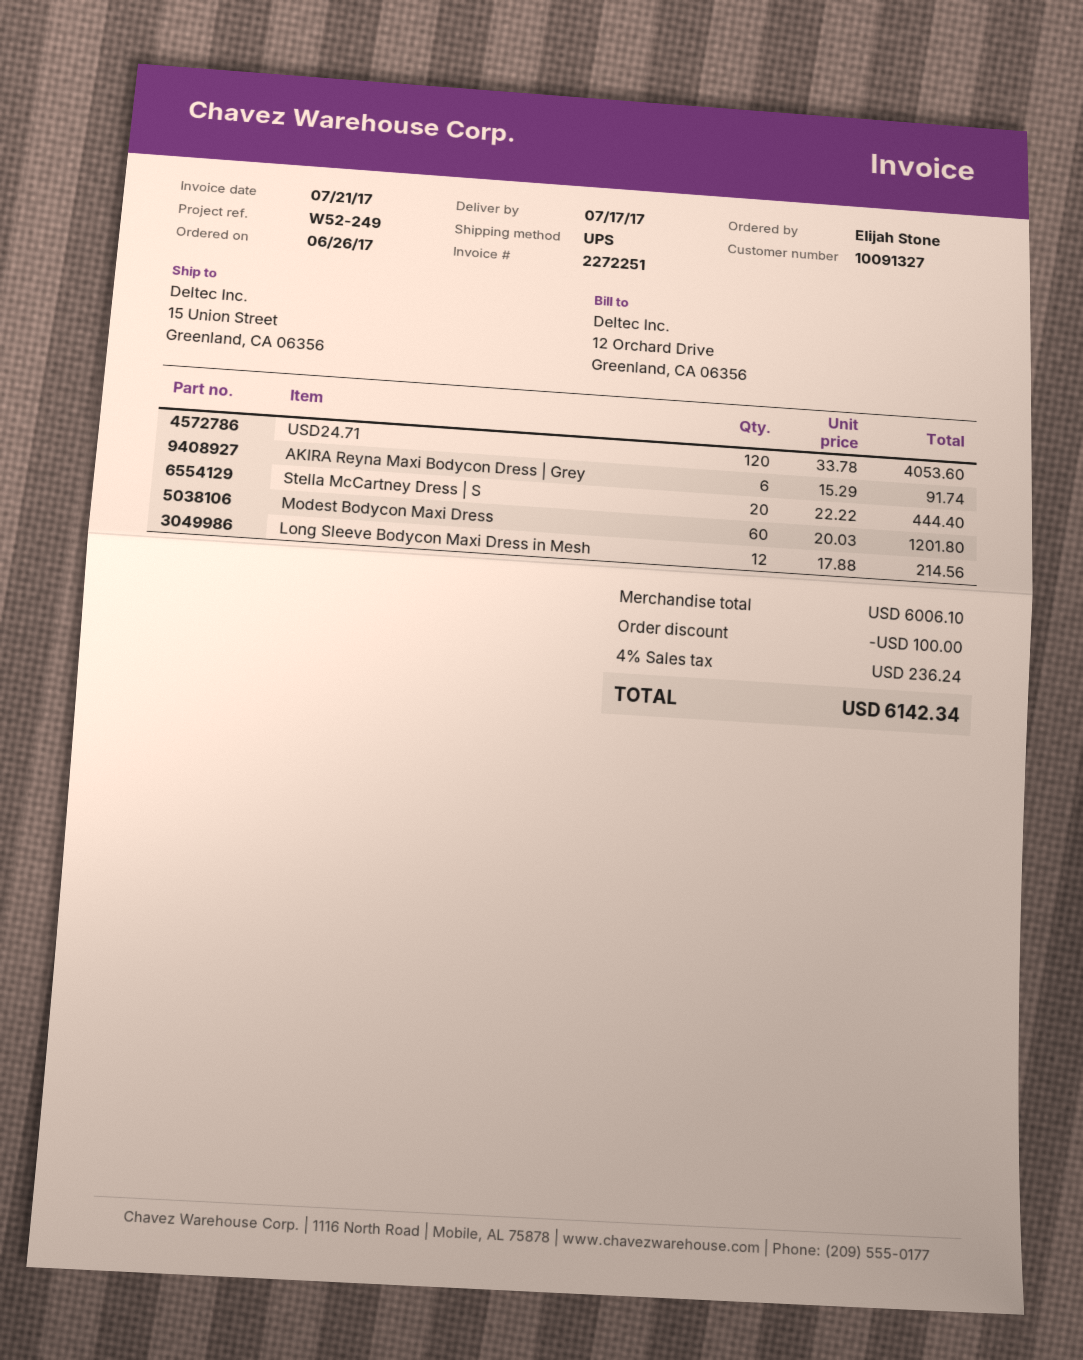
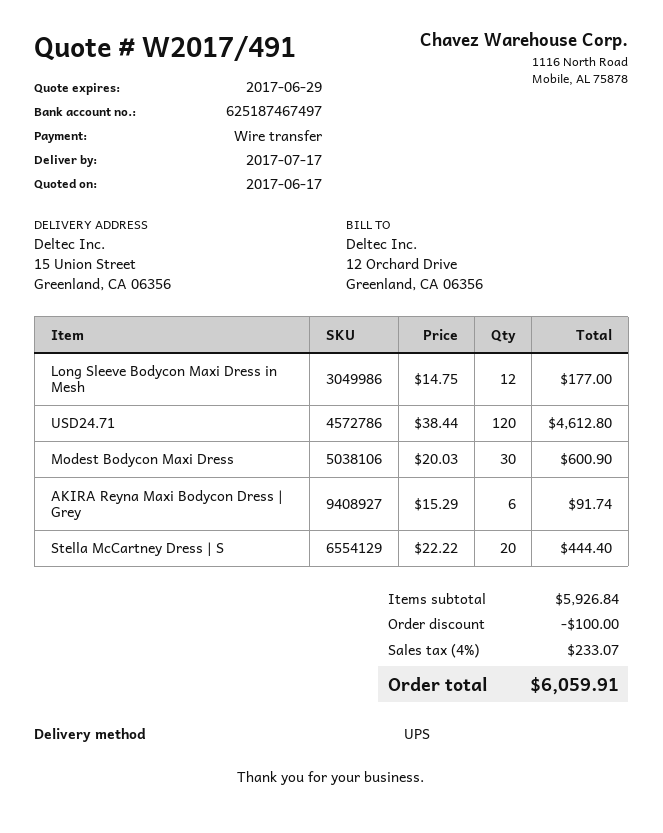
USD24.71: 120 x 33.78 = 4053.60 -> 120 x 38.44 = 4612.80
Modest Bodycon Maxi Dress: 60 x 20.03 = 1201.80 -> 30 x 20.03 = 600.90
Long Sleeve Bodycon Maxi Dress in Mesh: 12 x 17.88 = 214.56 -> 12 x 14.75 = 177.00
subtotal: 6006.10 -> 5926.84
tax: 4% = 236.24 -> 4% = 233.07
total: 6142.34 -> 6059.91

